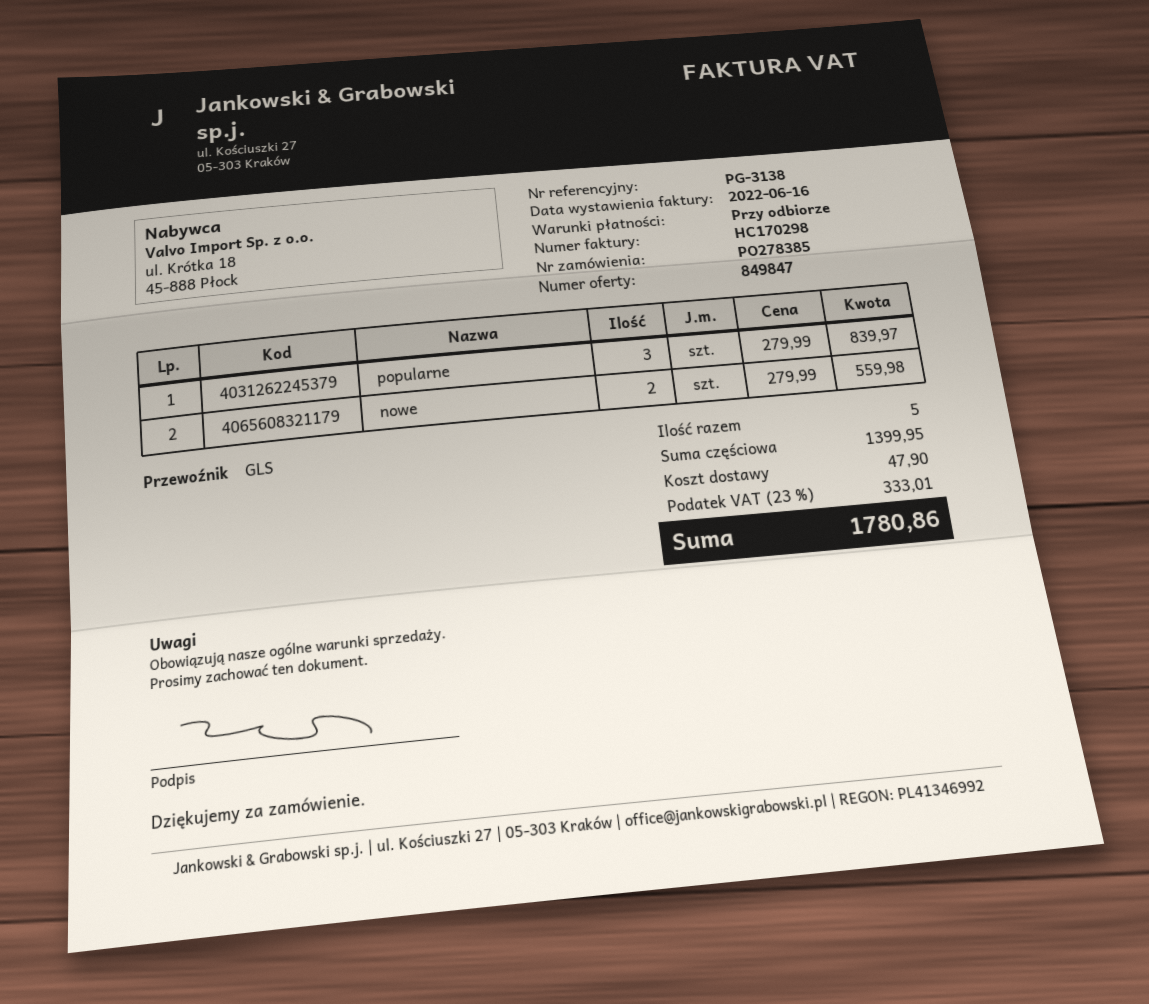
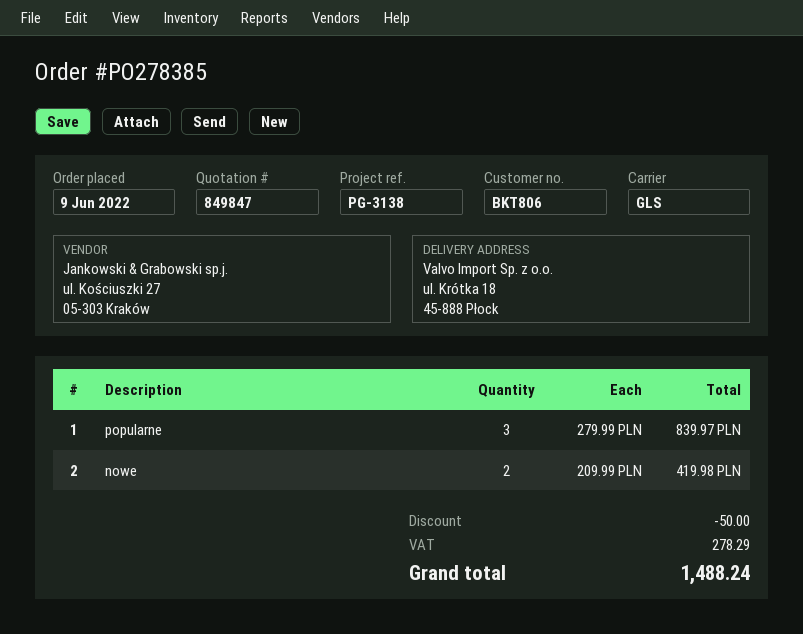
nowe: 2 x 279.99 = 559.98 -> 2 x 209.99 = 419.98
discount: none -> 50.00
shipping: 47.90 -> none
tax: 333.01 -> 278.29
total: 1780.86 -> 1488.24

